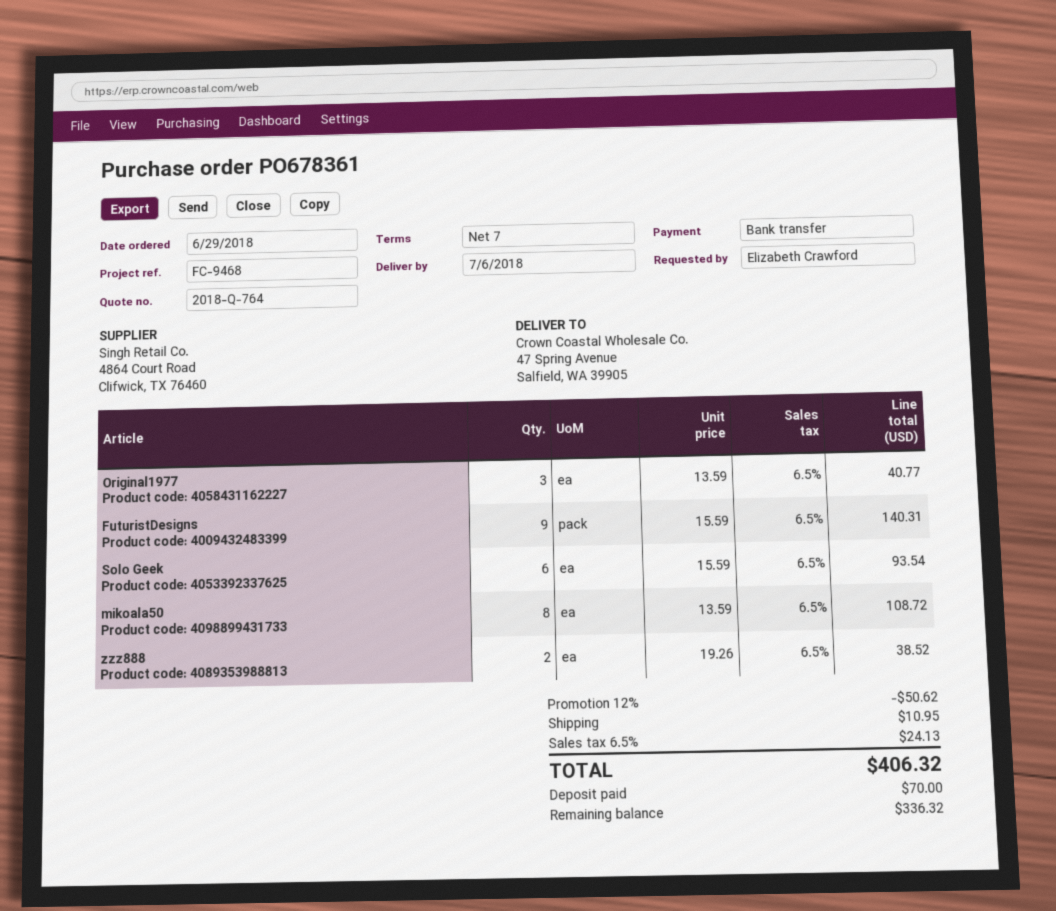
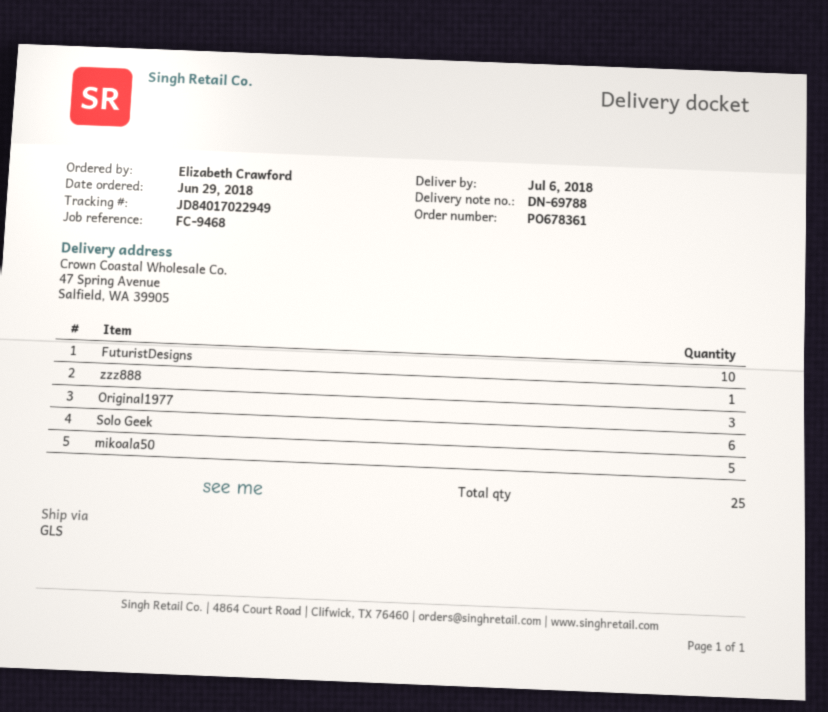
FuturistDesigns: 9 -> 10
mikoala50: 8 -> 5
zzz888: 2 -> 1

